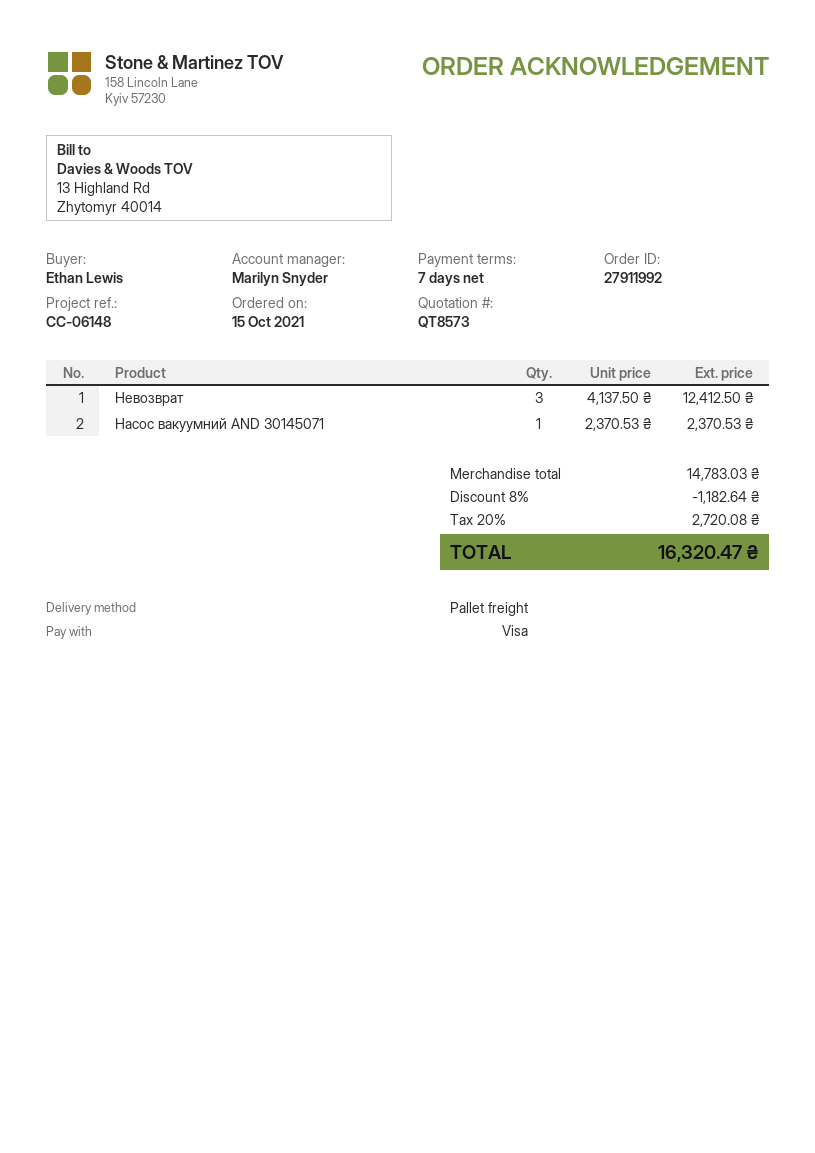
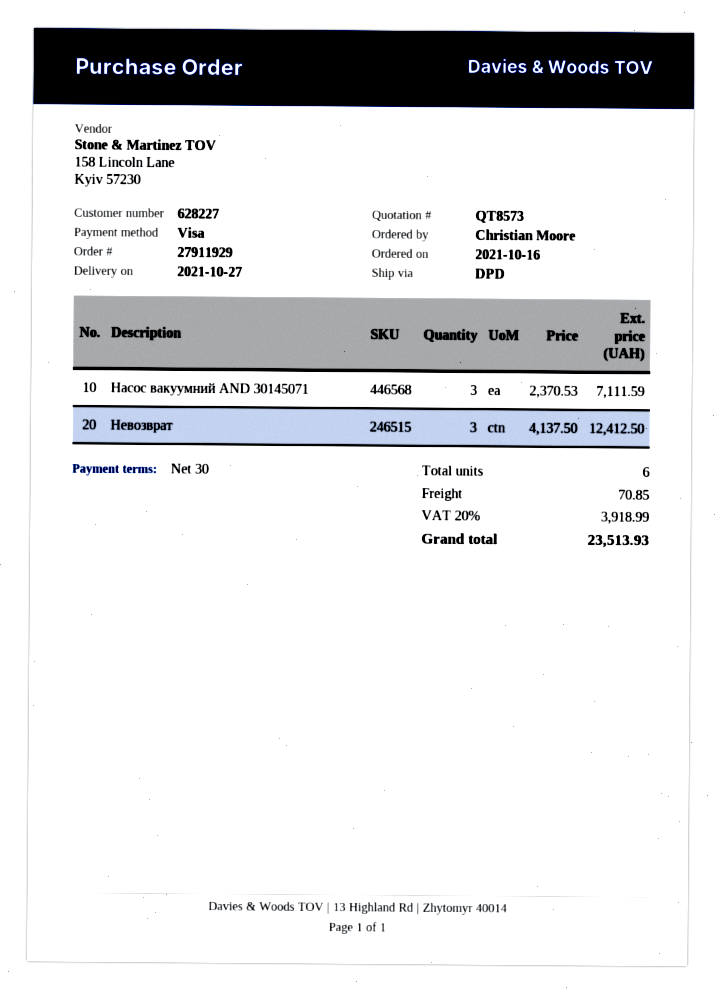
order number: 27911992 -> 27911929
order date: 2021-10-15 -> 2021-10-16
payment terms: 7 days -> 30 days
ordered by: Ethan Lewis -> Christian Moore
shipping method: pallet freight -> DPD
Насос вакуумний AND 30145071: 1 x 2370.53 = 2370.53 -> 3 x 2370.53 = 7111.59
discount: 8% = 1182.64 -> none
shipping: none -> 70.85
tax: 20% = 2720.08 -> 20% = 3918.99
total: 16320.47 -> 23513.93

